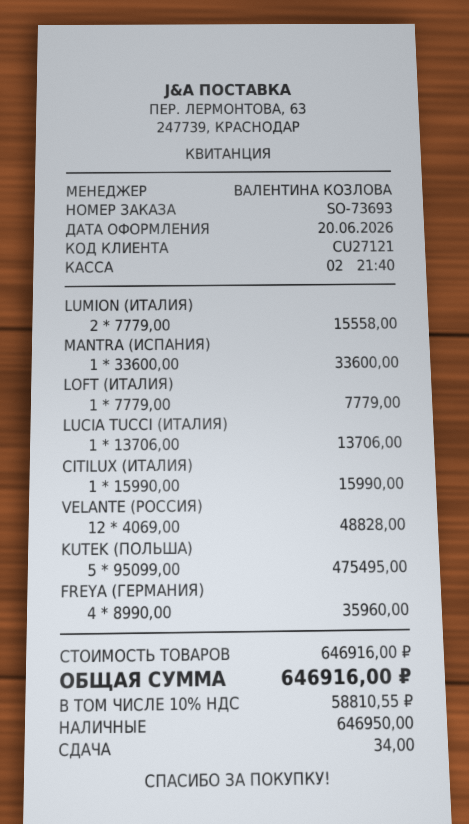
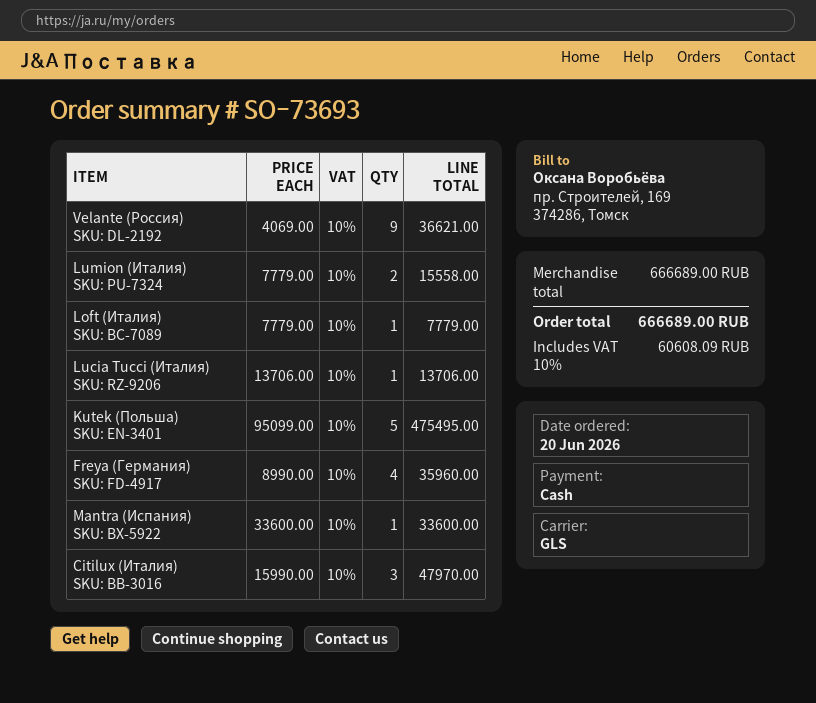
CITILUX (ИТАЛИЯ): 1 x 15990.00 = 15990.00 -> 3 x 15990.00 = 47970.00
VELANTE (РОССИЯ): 12 x 4069.00 = 48828.00 -> 9 x 4069.00 = 36621.00
subtotal: 646916.00 -> 666689.00
tax: 10% = 58810.55 -> 10% = 60608.09
total: 646916.00 -> 666689.00

